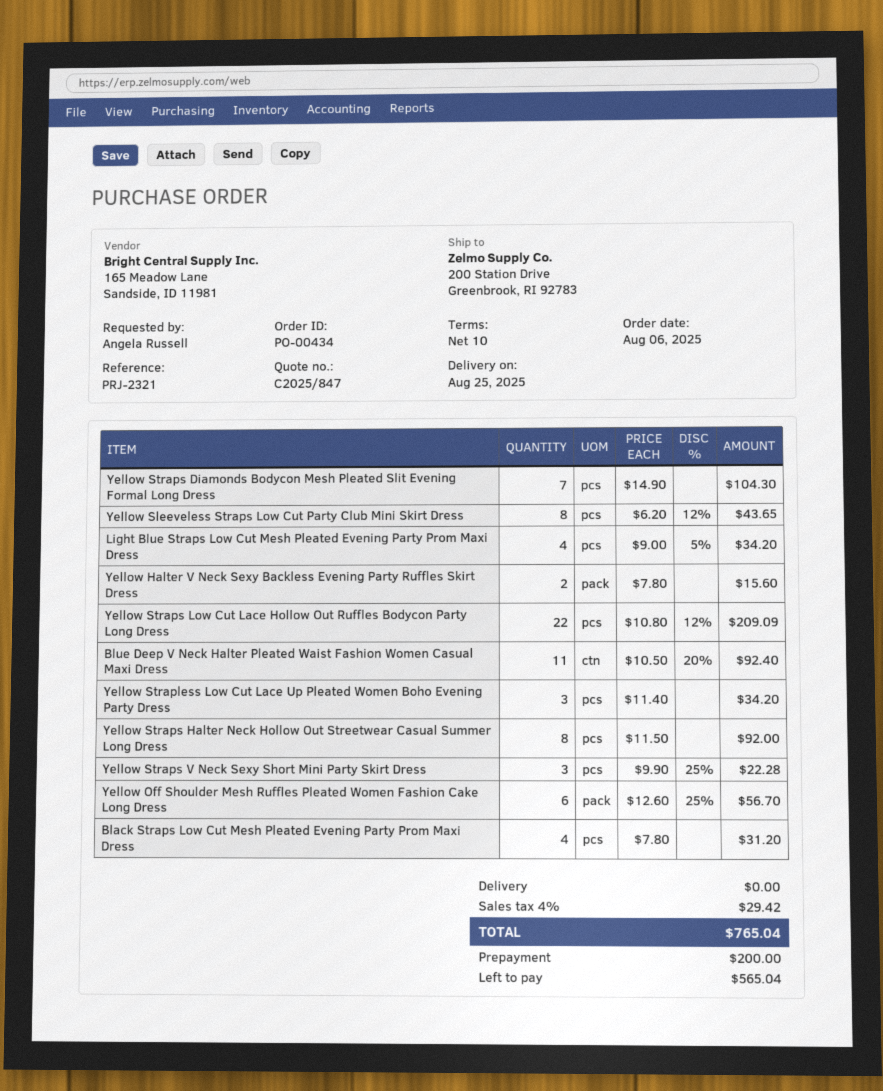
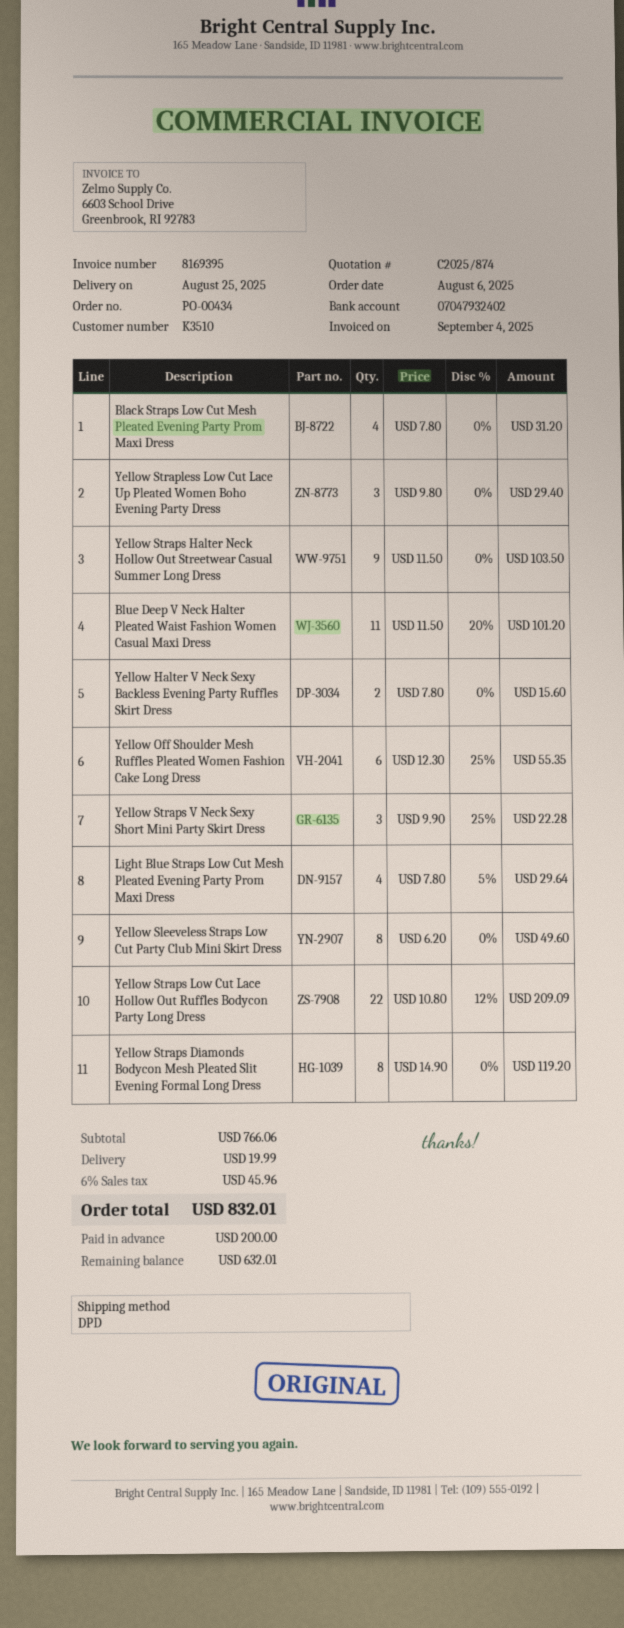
quote number: C2025/847 -> C2025/874
Yellow Straps Diamonds Bodycon Mesh Pleated Slit Evening Formal Long Dress: 7 x 14.90 = 104.30 -> 8 x 14.90 = 119.20
Yellow Sleeveless Straps Low Cut Party Club Mini Skirt Dress: 8 x 6.20 - 12% = 43.65 -> 8 x 6.20 = 49.60
Light Blue Straps Low Cut Mesh Pleated Evening Party Prom Maxi Dress: 4 x 9.00 - 5% = 34.20 -> 4 x 7.80 - 5% = 29.64
Blue Deep V Neck Halter Pleated Waist Fashion Women Casual Maxi Dress: 11 x 10.50 - 20% = 92.40 -> 11 x 11.50 - 20% = 101.20
Yellow Strapless Low Cut Lace Up Pleated Women Boho Evening Party Dress: 3 x 11.40 = 34.20 -> 3 x 9.80 = 29.40
Yellow Straps Halter Neck Hollow Out Streetwear Casual Summer Long Dress: 8 x 11.50 = 92.00 -> 9 x 11.50 = 103.50
Yellow Off Shoulder Mesh Ruffles Pleated Women Fashion Cake Long Dress: 6 x 12.60 - 25% = 56.70 -> 6 x 12.30 - 25% = 55.35
shipping: 0.00 -> 19.99
tax: 4% = 29.42 -> 6% = 45.96
total: 765.04 -> 832.01
balance: 565.04 -> 632.01

